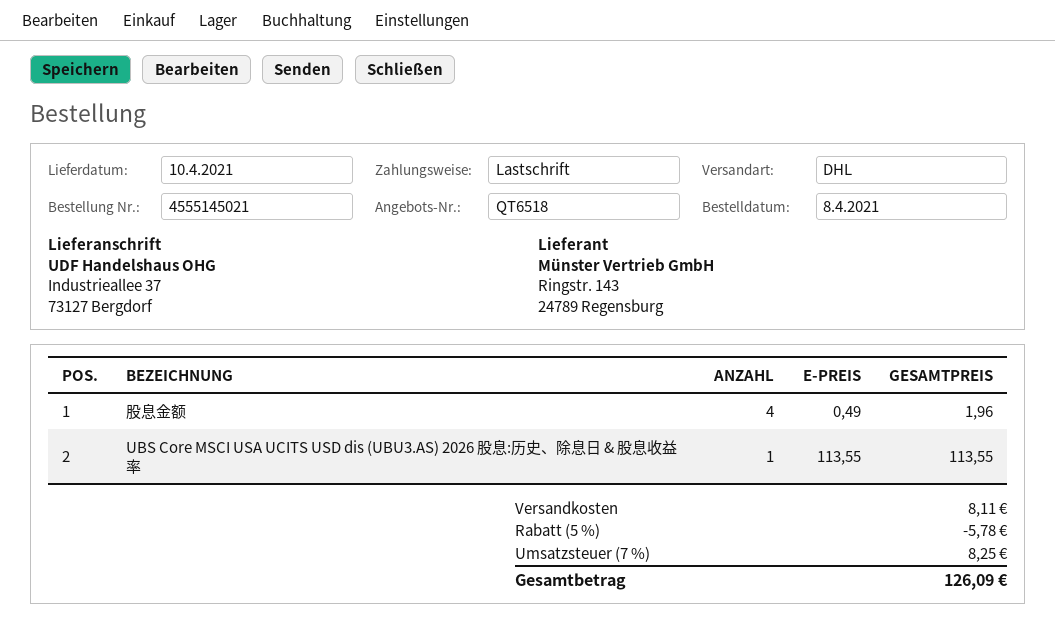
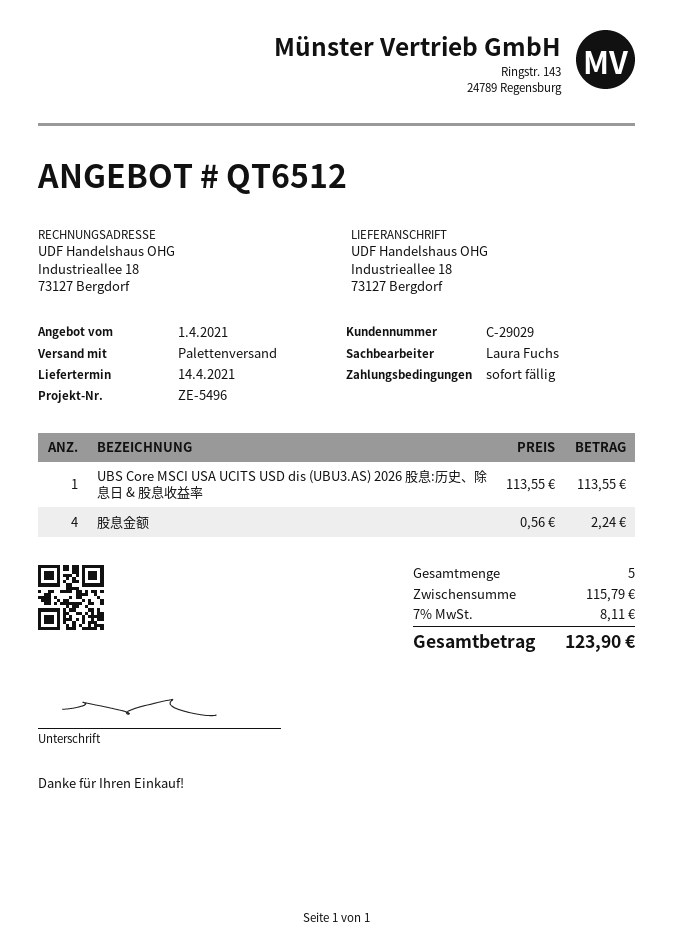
quote number: QT6518 -> QT6512
delivery date: 2021-04-10 -> 2021-04-14
shipping method: DHL -> pallet freight
ship to: Industrieallee 37, 73127 Bergdorf -> Industrieallee 18, 73127 Bergdorf
股息金额: 4 x 0.49 = 1.96 -> 4 x 0.56 = 2.24
discount: 5% = 5.78 -> none
shipping: 8.11 -> none
tax: 7% = 8.25 -> 7% = 8.11
total: 126.09 -> 123.90

